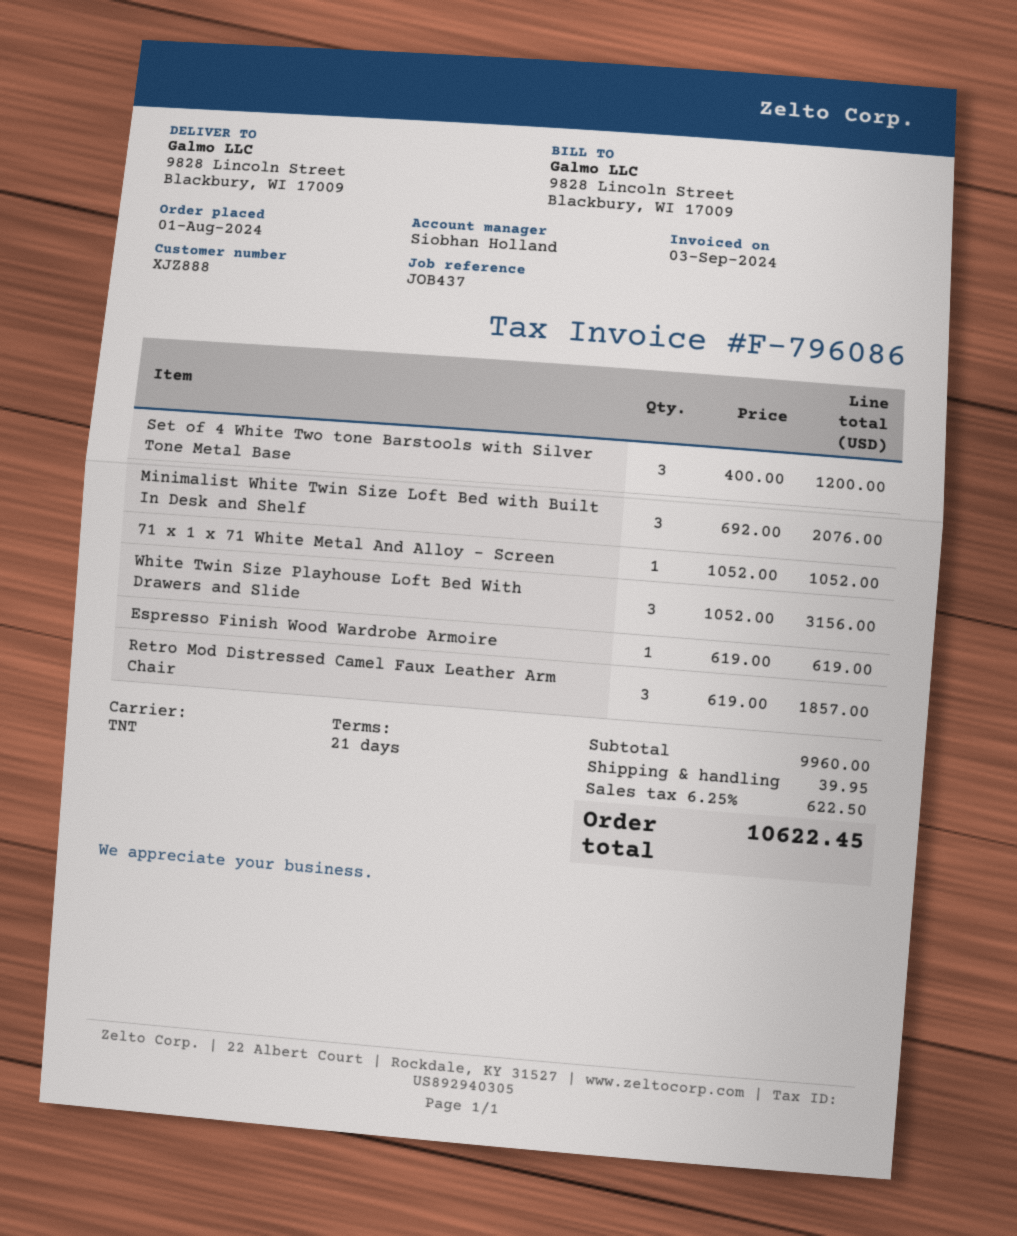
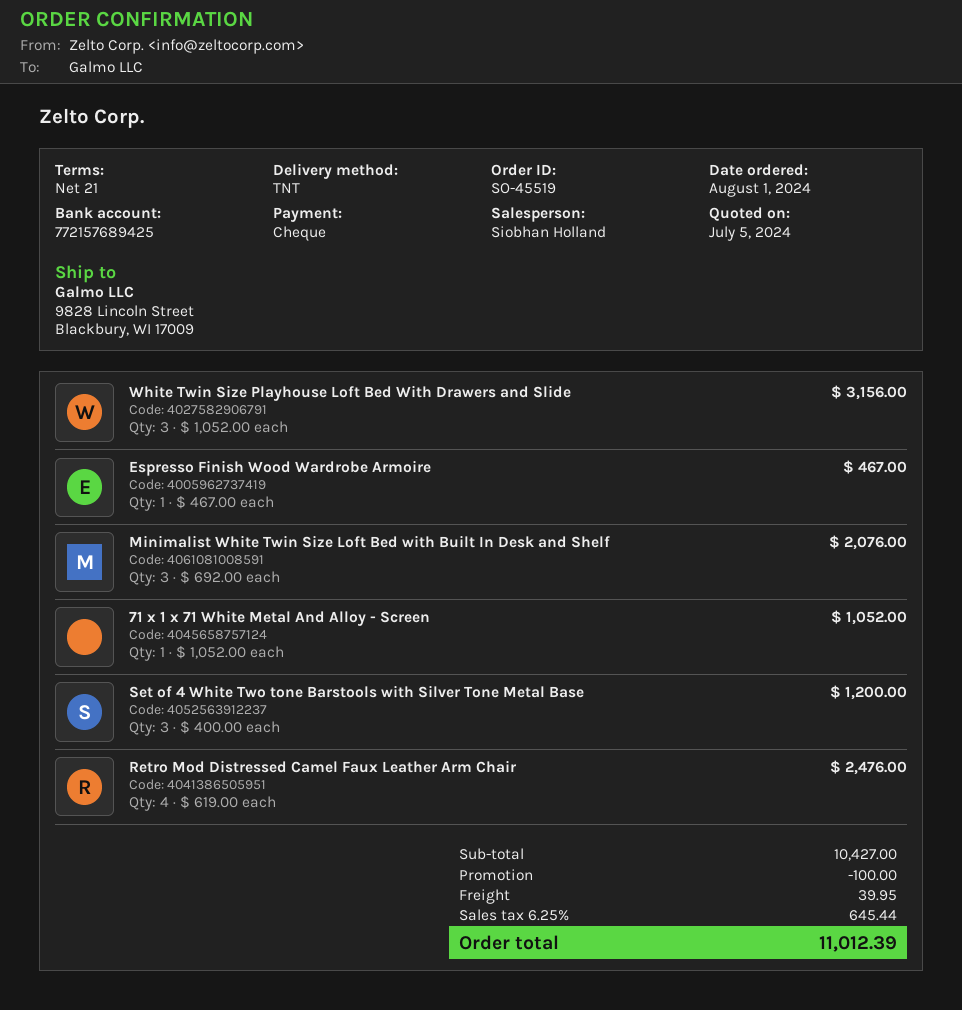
Espresso Finish Wood Wardrobe Armoire: 1 x 619.00 = 619.00 -> 1 x 467.00 = 467.00
Retro Mod Distressed Camel Faux Leather Arm Chair: 3 x 619.00 = 1857.00 -> 4 x 619.00 = 2476.00
subtotal: 9960.00 -> 10427.00
discount: none -> 100.00
tax: 6.25% = 622.50 -> 6.25% = 645.44
total: 10622.45 -> 11012.39

